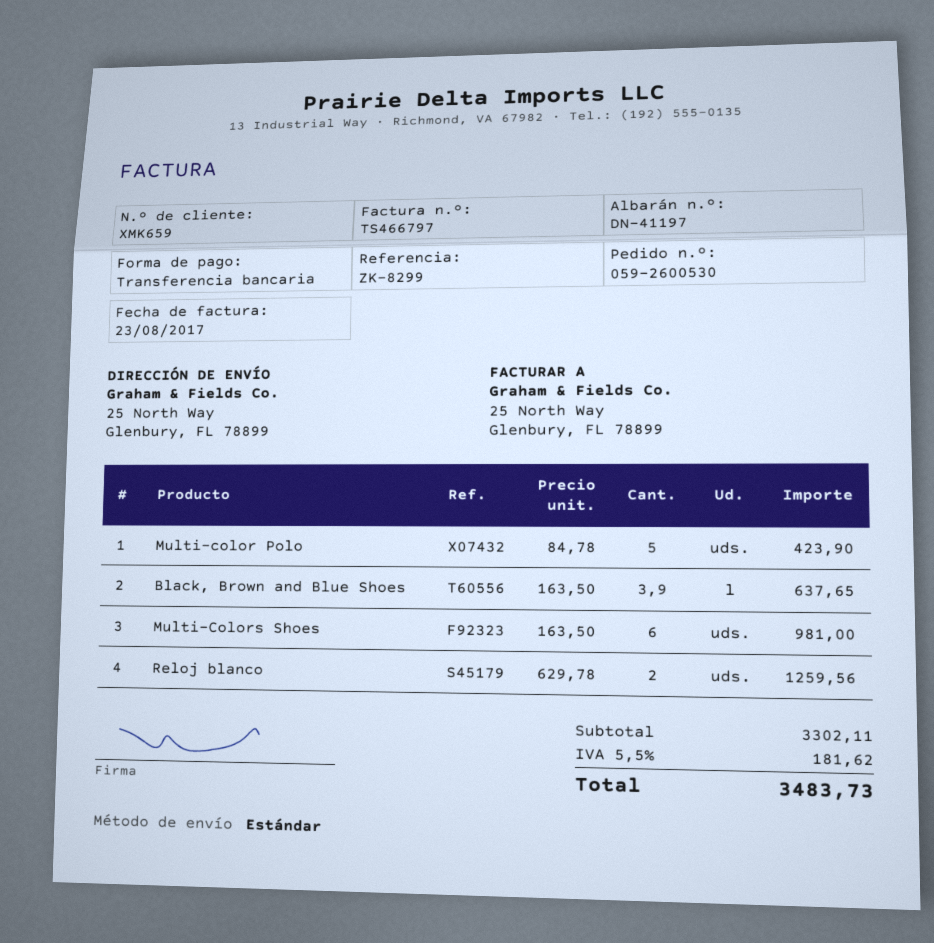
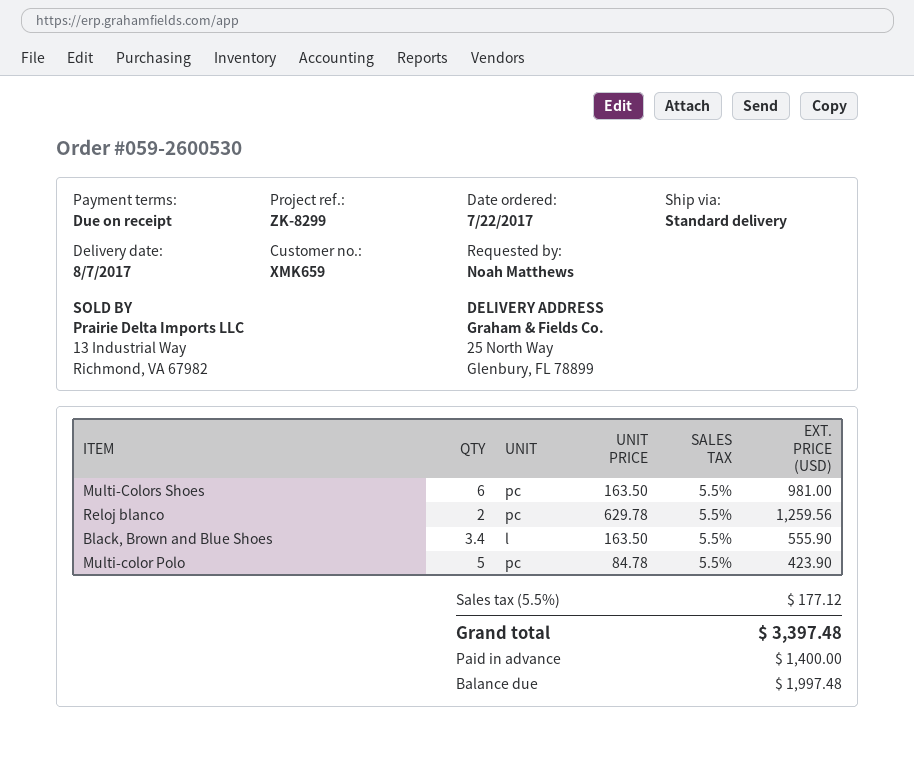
Black, Brown and Blue Shoes: 3.9 x 163.50 = 637.65 -> 3.4 x 163.50 = 555.90
tax: 5.5% = 181.62 -> 5.5% = 177.12
total: 3483.73 -> 3397.48

